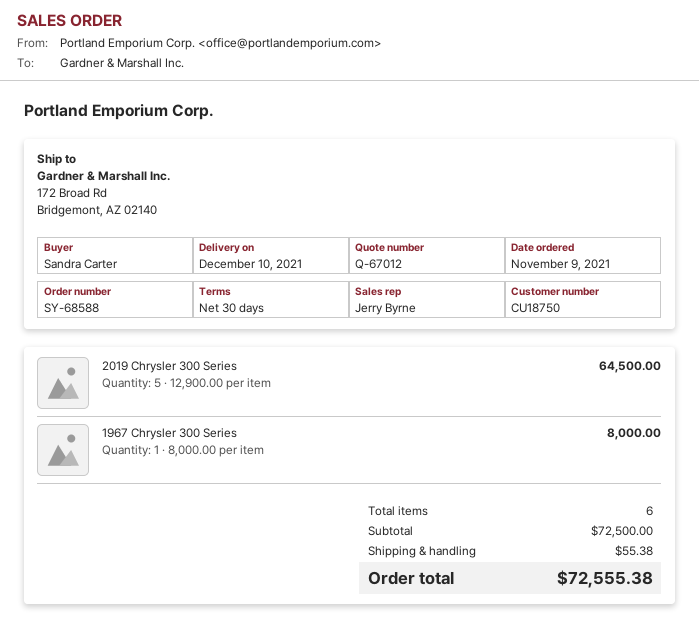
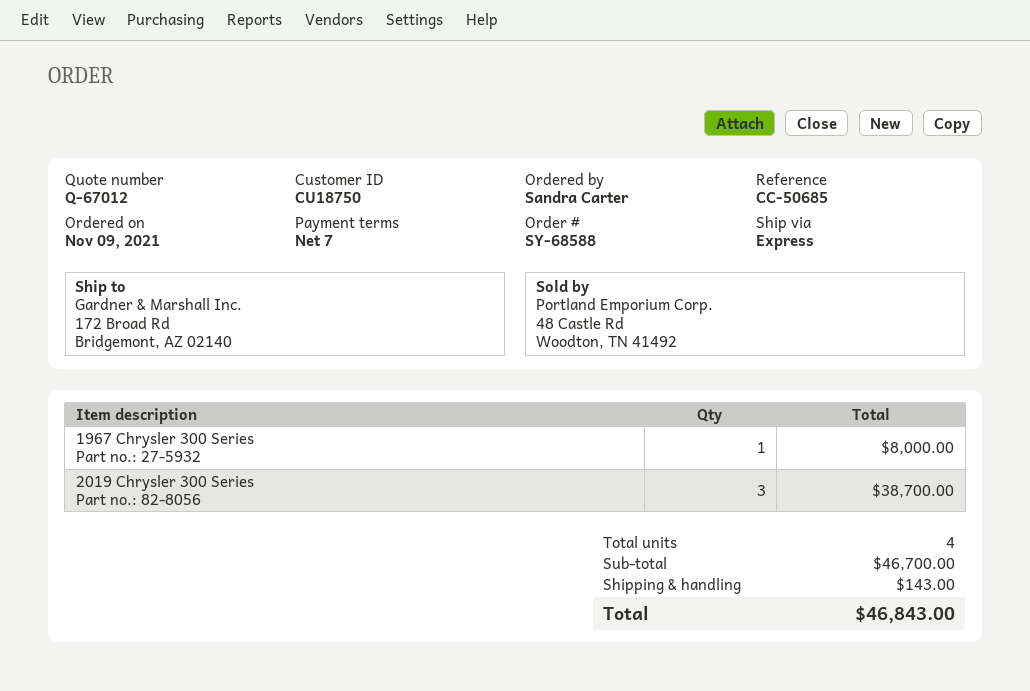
payment terms: 30 days -> 7 days
2019 Chrysler 300 Series: 5 for 64500.00 -> 3 for 38700.00
total quantity: 6 -> 4
subtotal: 72500.00 -> 46700.00
shipping: 55.38 -> 143.00
total: 72555.38 -> 46843.00

